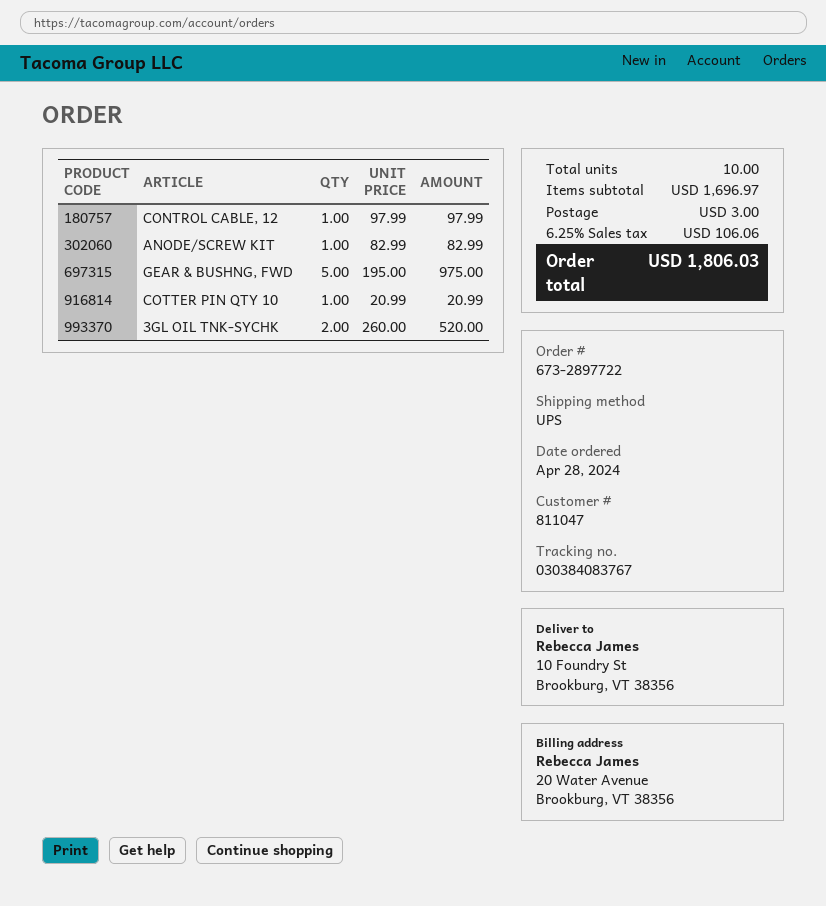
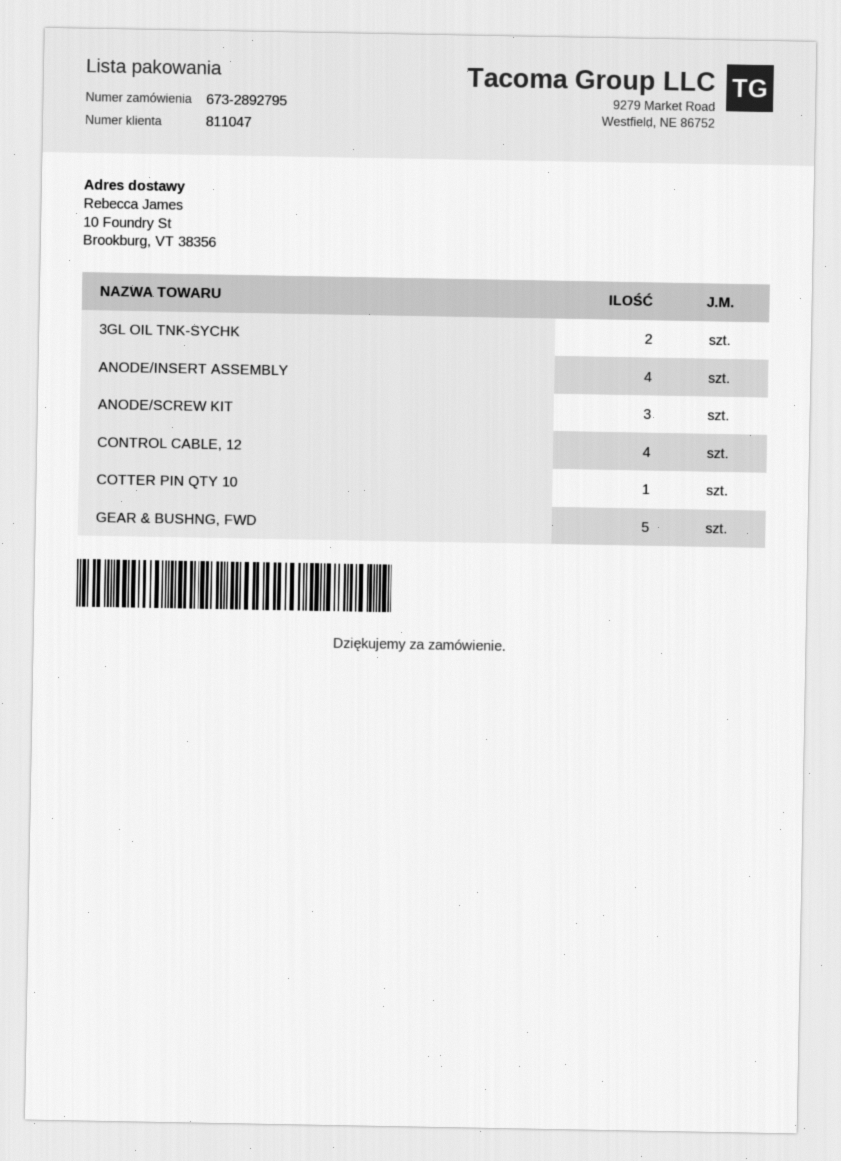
order number: 673-2897722 -> 673-2892795
CONTROL CABLE, 12: 1 -> 4
ANODE/SCREW KIT: 1 -> 3
ANODE/INSERT ASSEMBLY: none -> 4

